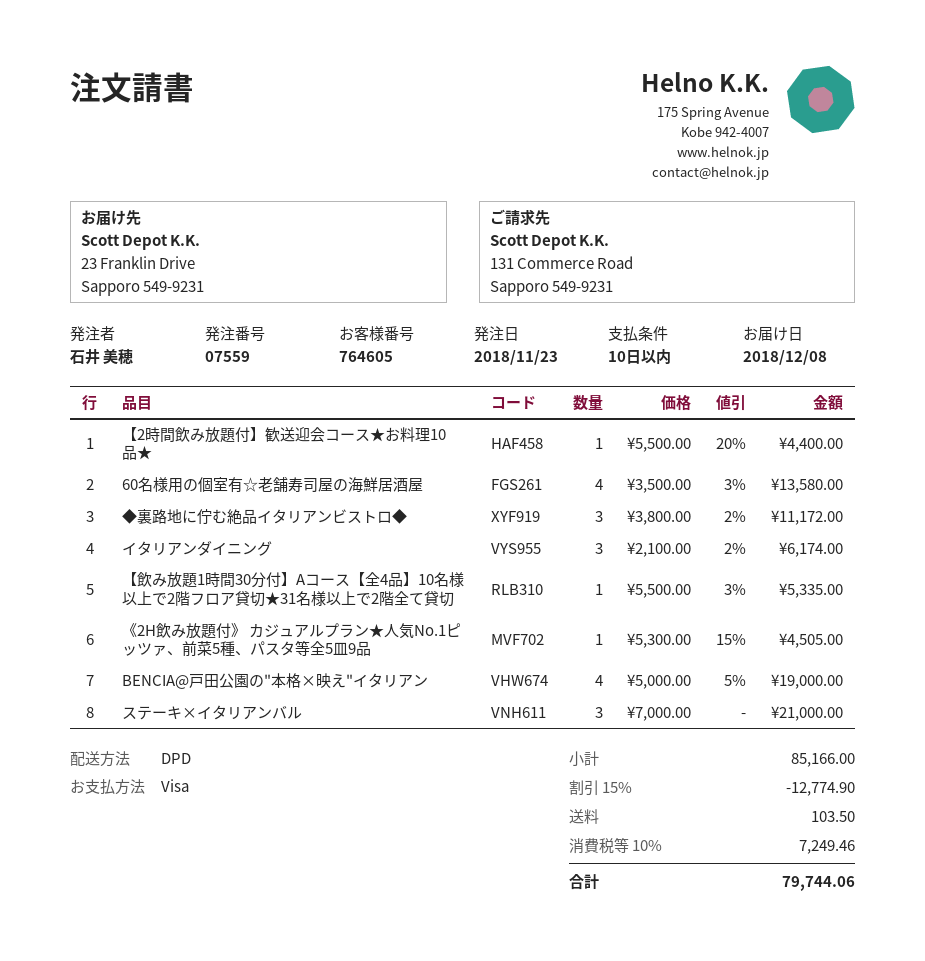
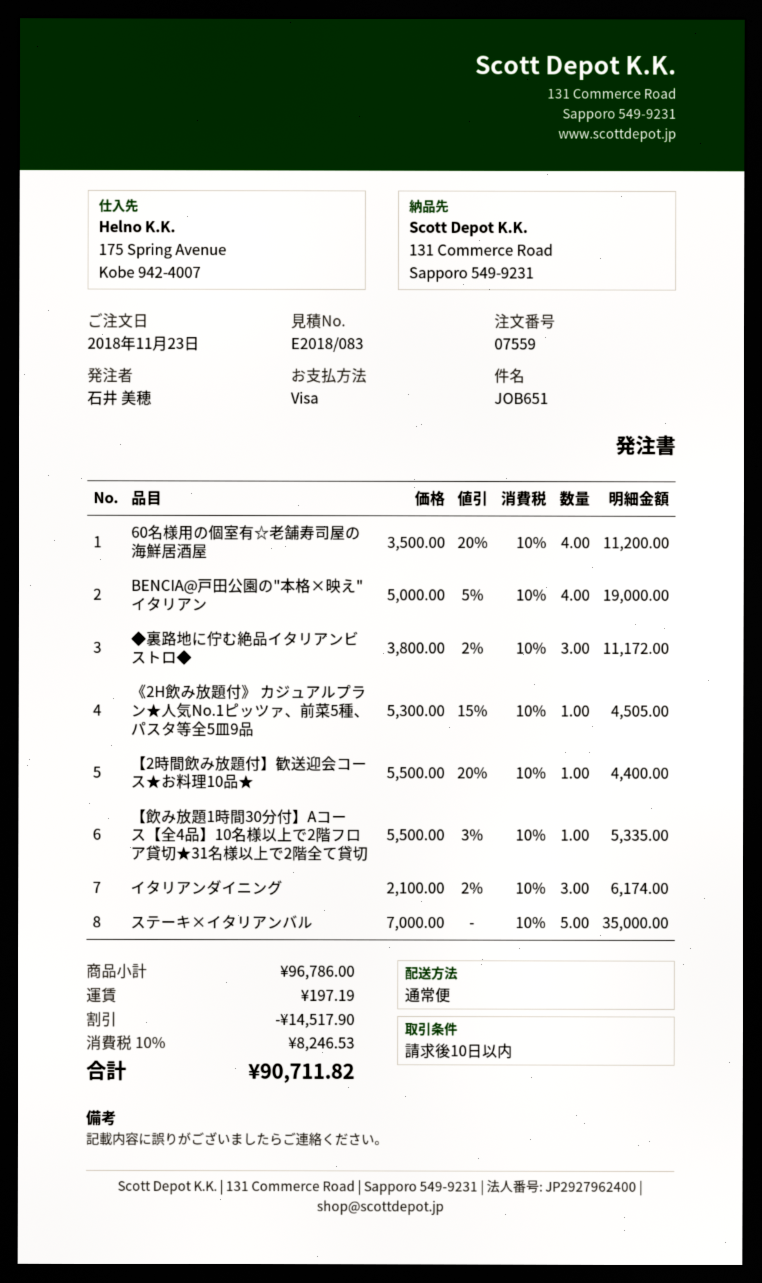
shipping method: DPD -> standard
ship to: 23 Franklin Drive, Sapporo 549-9231 -> 131 Commerce Road, Sapporo 549-9231
60名様用の個室有☆老舗寿司屋の海鮮居酒屋: 4 x 3500.00 - 3% = 13580.00 -> 4 x 3500.00 - 20% = 11200.00
ステーキ×イタリアンバル: 3 x 7000.00 = 21000.00 -> 5 x 7000.00 = 35000.00
subtotal: 85166.00 -> 96786.00
discount: 12774.90 -> 14517.90
shipping: 103.50 -> 197.19
tax: 10% = 7249.46 -> 10% = 8246.53
total: 79744.06 -> 90711.82

